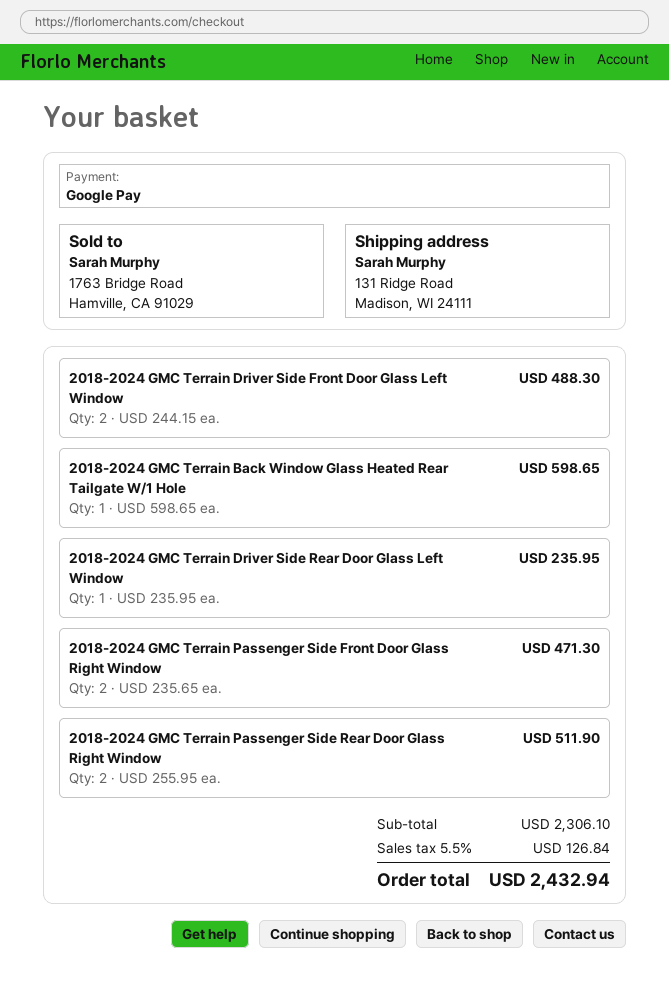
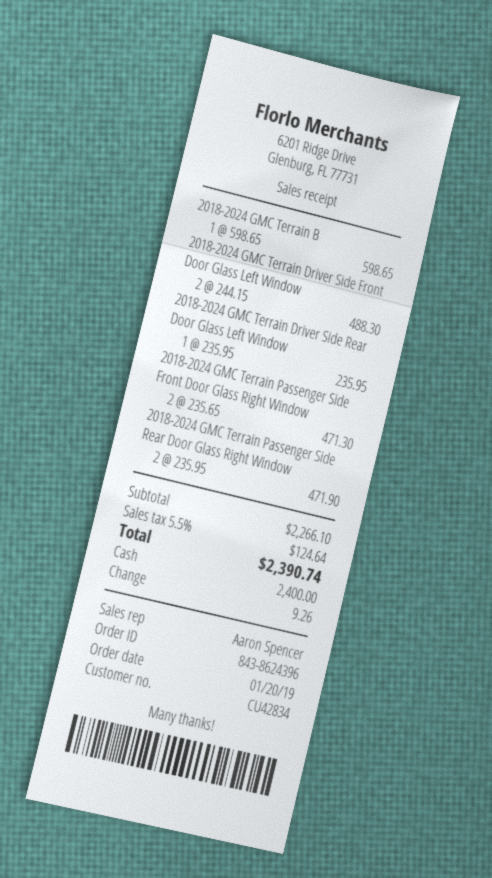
payment method: Google Pay -> cash
2018-2024 GMC Terrain Passenger Side Rear Door Glass Right Window: 2 x 255.95 = 511.90 -> 2 x 235.95 = 471.90
subtotal: 2306.10 -> 2266.10
tax: 5.5% = 126.84 -> 5.5% = 124.64
total: 2432.94 -> 2390.74

